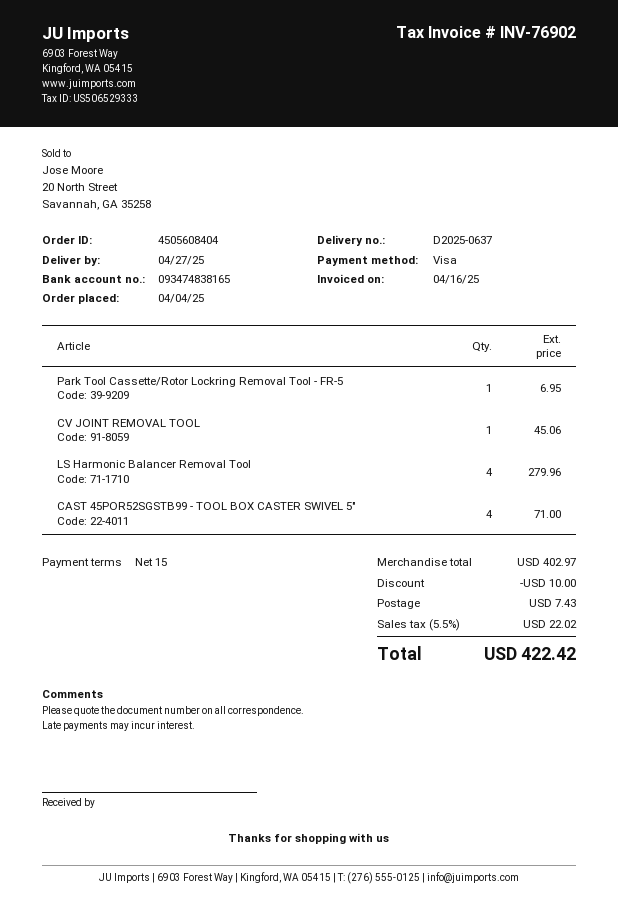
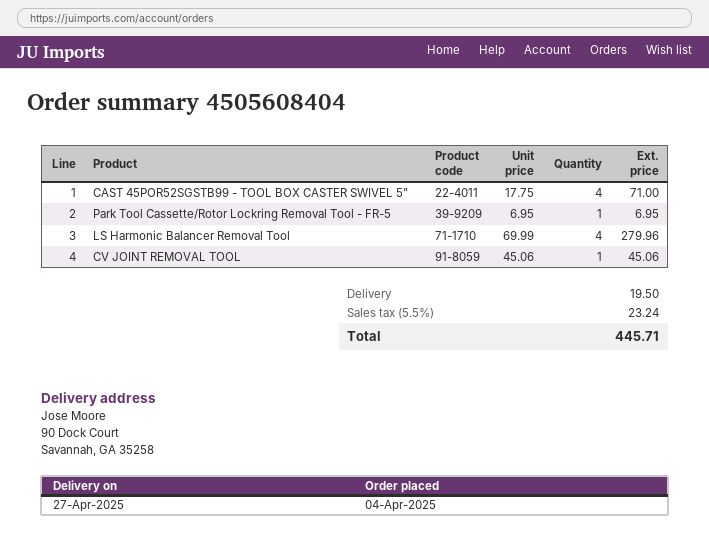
discount: 10.00 -> none
shipping: 7.43 -> 19.50
tax: 5.5% = 22.02 -> 5.5% = 23.24
total: 422.42 -> 445.71

